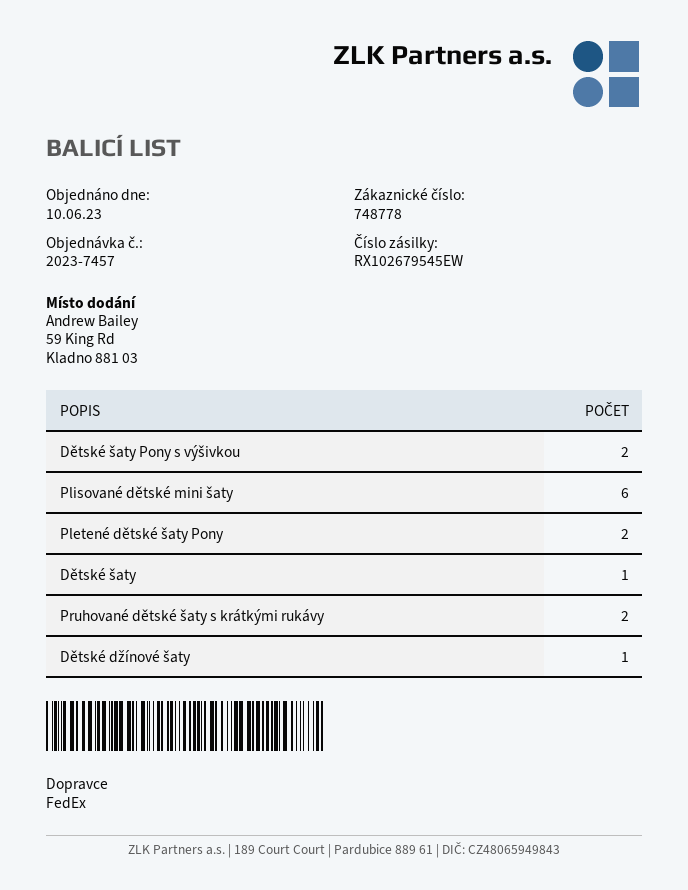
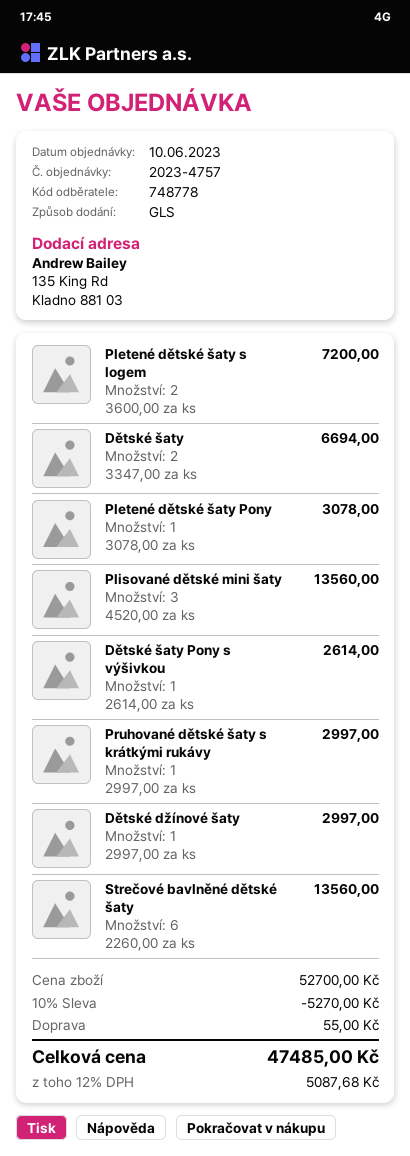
order number: 2023-7457 -> 2023-4757
shipping method: FedEx -> GLS
ship to: 59 King Rd, Kladno 881 03 -> 135 King Rd, Kladno 881 03
Dětské šaty Pony s výšivkou: 2 -> 1
Plisované dětské mini šaty: 6 -> 3
Pletené dětské šaty Pony: 2 -> 1
Dětské šaty: 1 -> 2
Pruhované dětské šaty s krátkými rukávy: 2 -> 1
Pletené dětské šaty s logem: none -> 2
Strečové bavlněné dětské šaty: none -> 6

